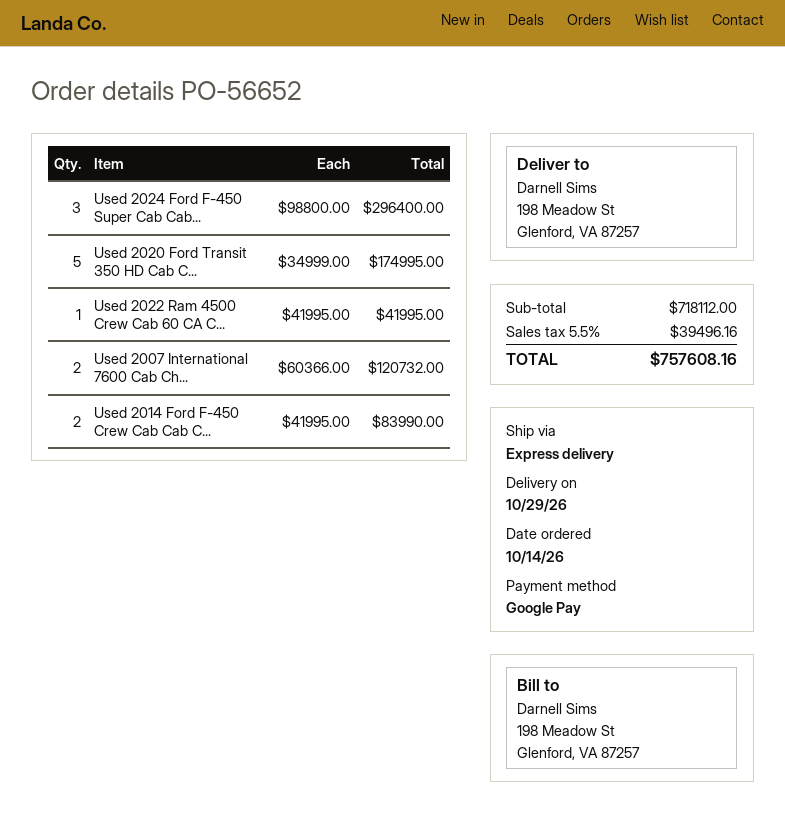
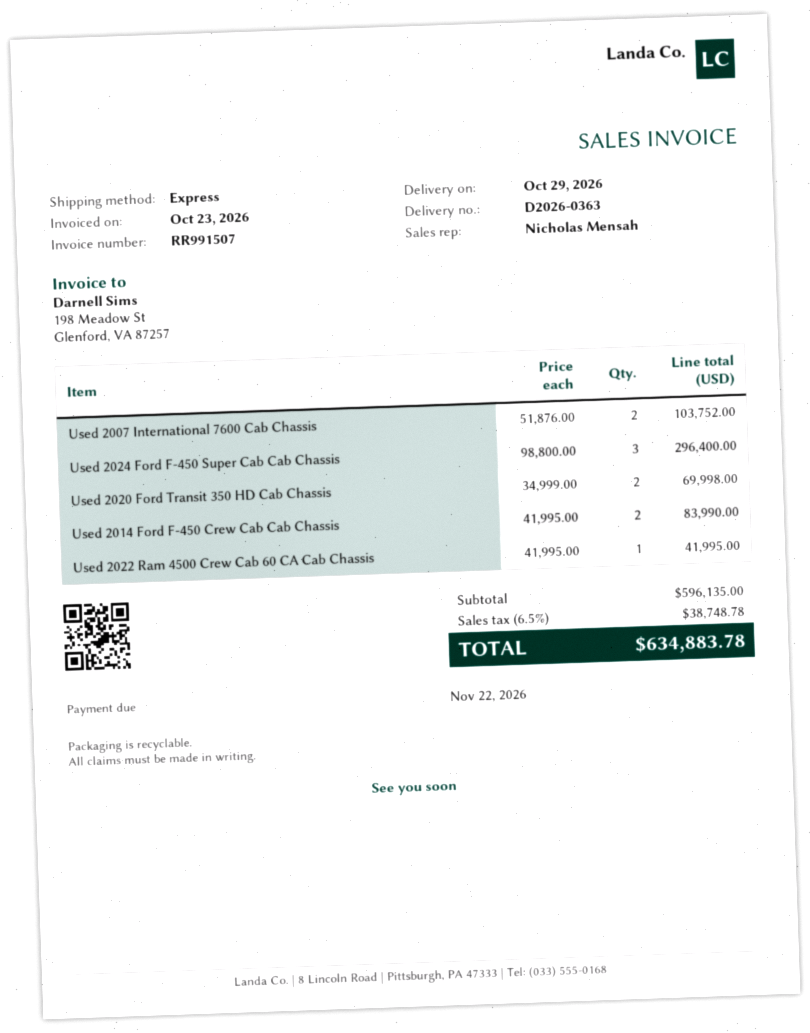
Used 2020 Ford Transit 350 HD Cab C...: 5 x 34999.00 = 174995.00 -> 2 x 34999.00 = 69998.00
Used 2007 International 7600 Cab Ch...: 2 x 60366.00 = 120732.00 -> 2 x 51876.00 = 103752.00
subtotal: 718112.00 -> 596135.00
tax: 5.5% = 39496.16 -> 6.5% = 38748.78
total: 757608.16 -> 634883.78

